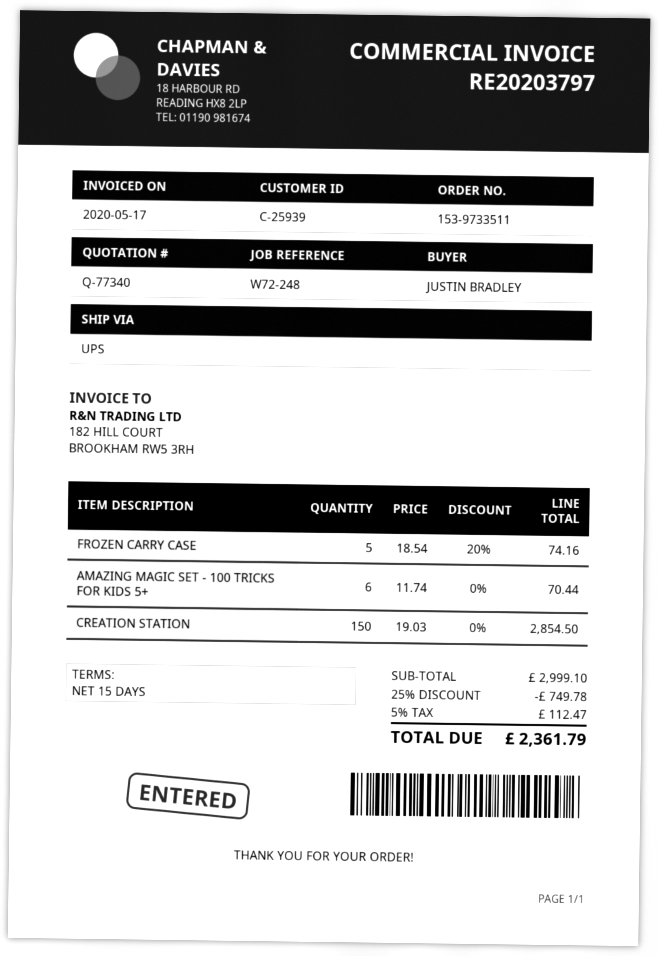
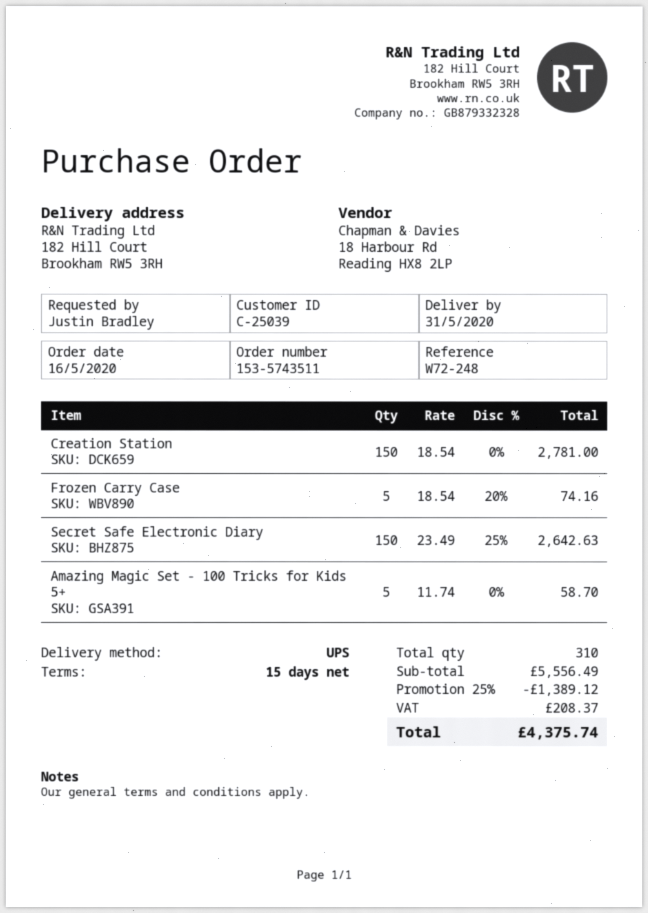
order number: 153-9733511 -> 153-5743511
customer number: C-25939 -> C-25039
AMAZING MAGIC SET - 100 TRICKS FOR KIDS 5+: 6 x 11.74 = 70.44 -> 5 x 11.74 = 58.70
CREATION STATION: 150 x 19.03 = 2854.50 -> 150 x 18.54 = 2781.00
Secret Safe Electronic Diary: none -> 150 x 23.49 - 25% = 2642.63
subtotal: 2999.10 -> 5556.49
discount: 25% = 749.78 -> 25% = 1389.12
tax: 112.47 -> 208.37
total: 2361.79 -> 4375.74

